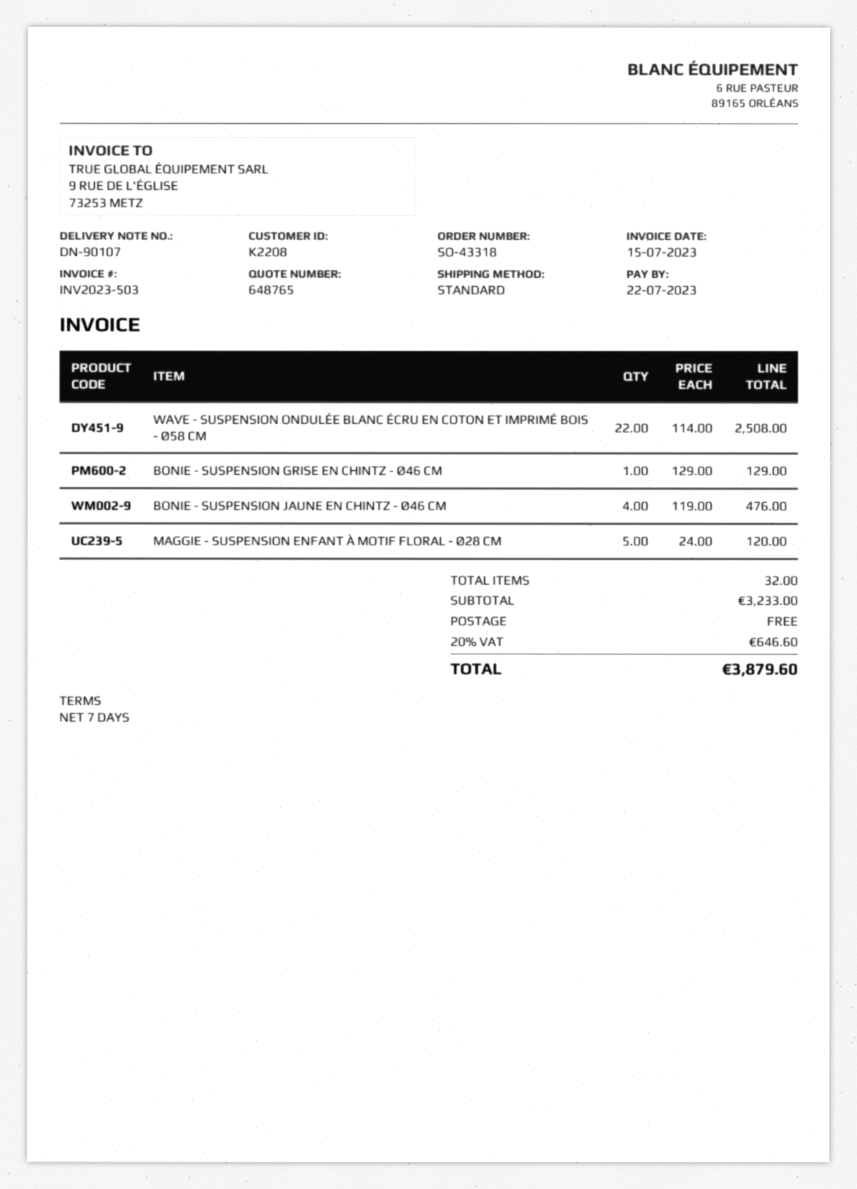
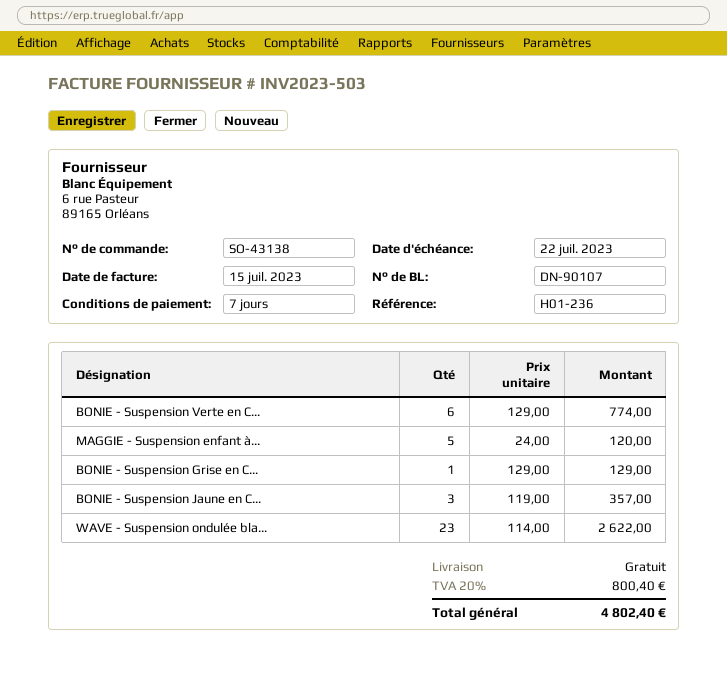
order number: SO-43318 -> SO-43138
WAVE - SUSPENSION ONDULÉE BLANC ÉCRU EN COTON ET IMPRIMÉ BOIS - Ø58 CM: 22 x 114.00 = 2508.00 -> 23 x 114.00 = 2622.00
BONIE - SUSPENSION JAUNE EN CHINTZ - Ø46 CM: 4 x 119.00 = 476.00 -> 3 x 119.00 = 357.00
BONIE - Suspension Verte en C...: none -> 6 x 129.00 = 774.00
tax: 20% = 646.60 -> 20% = 800.40
total: 3879.60 -> 4802.40

